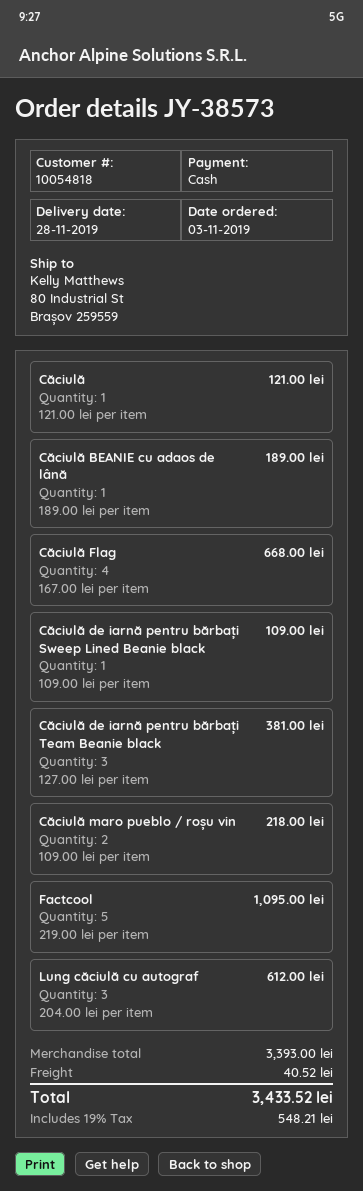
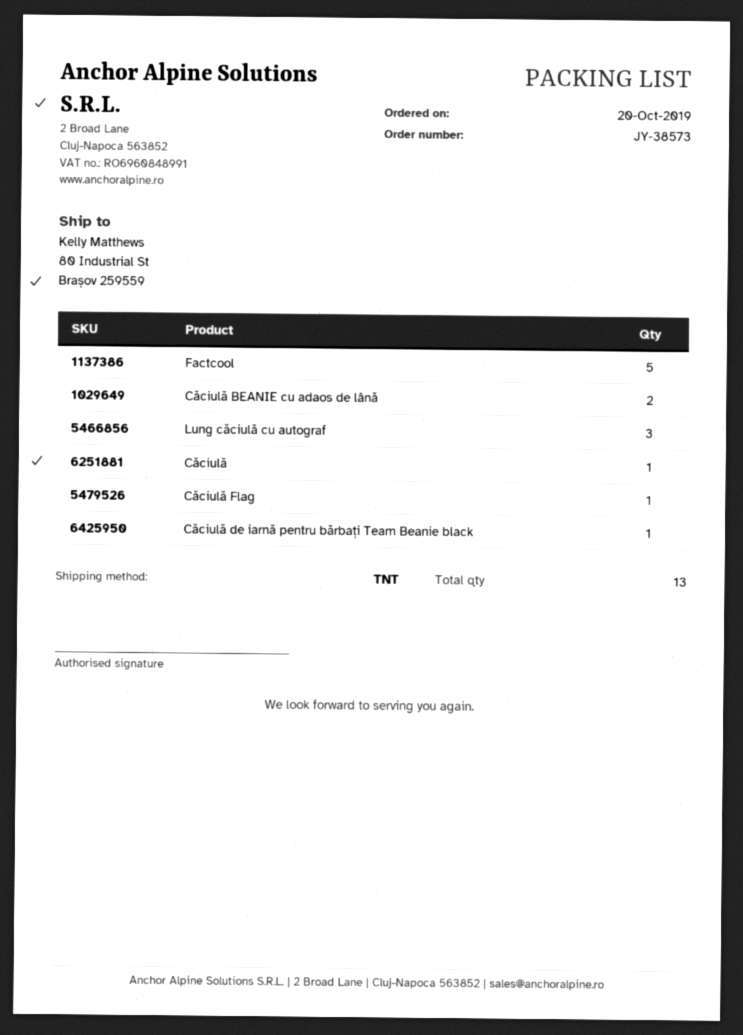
order date: 2019-11-03 -> 2019-10-20
Căciulă BEANIE cu adaos de lână: 1 -> 2
Căciulă Flag: 4 -> 1
Căciulă de iarnă pentru bărbați Sweep Lined Beanie black: 1 -> none
Căciulă de iarnă pentru bărbați Team Beanie black: 3 -> 1
Căciulă maro pueblo / roșu vin: 2 -> none

